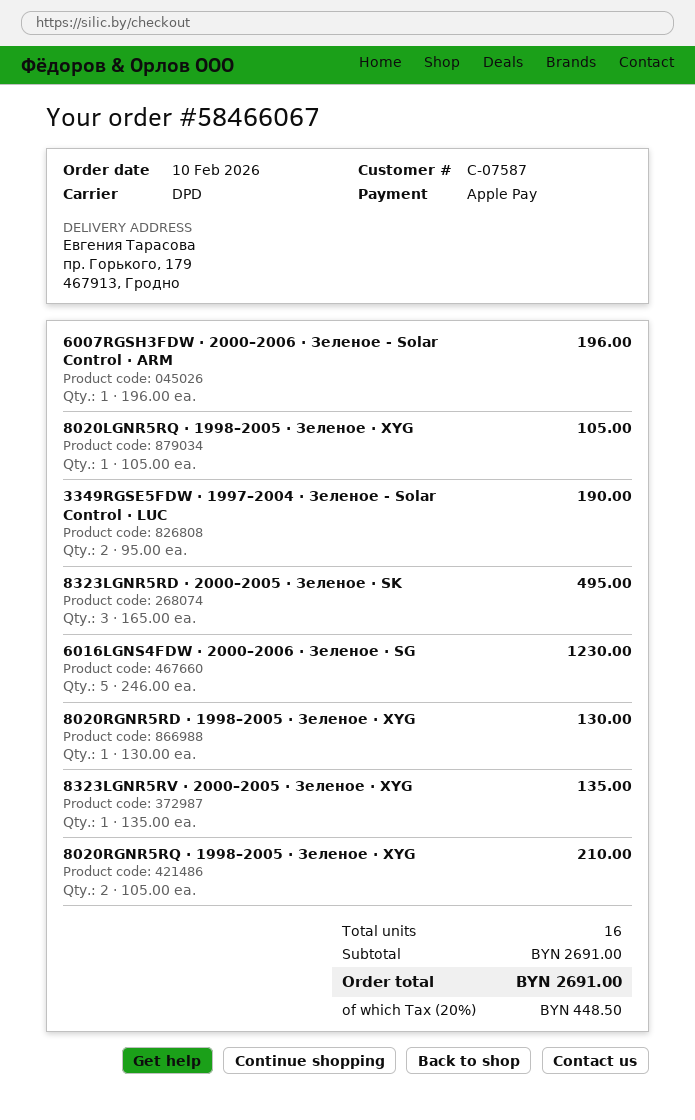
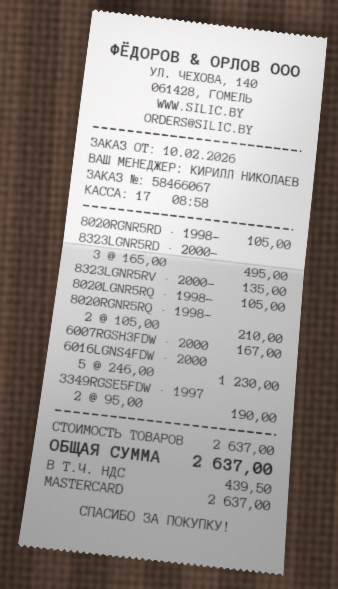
payment method: Apple Pay -> Mastercard
6007RGSH3FDW · 2000–2006 · Зеленое - Solar Control · ARM: 1 x 196.00 = 196.00 -> 1 x 167.00 = 167.00
8020RGNR5RD · 1998–2005 · Зеленое · XYG: 1 x 130.00 = 130.00 -> 1 x 105.00 = 105.00
subtotal: 2691.00 -> 2637.00
tax: 448.50 -> 439.50
total: 2691.00 -> 2637.00

